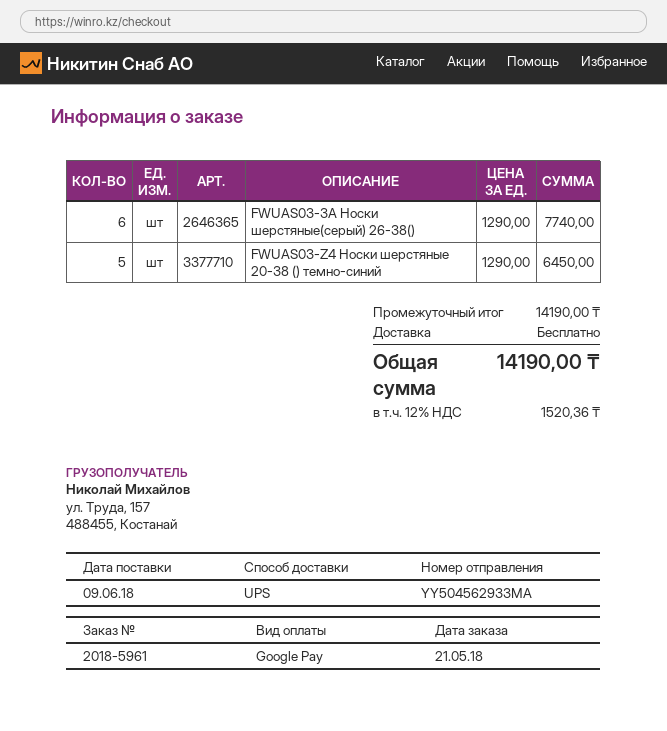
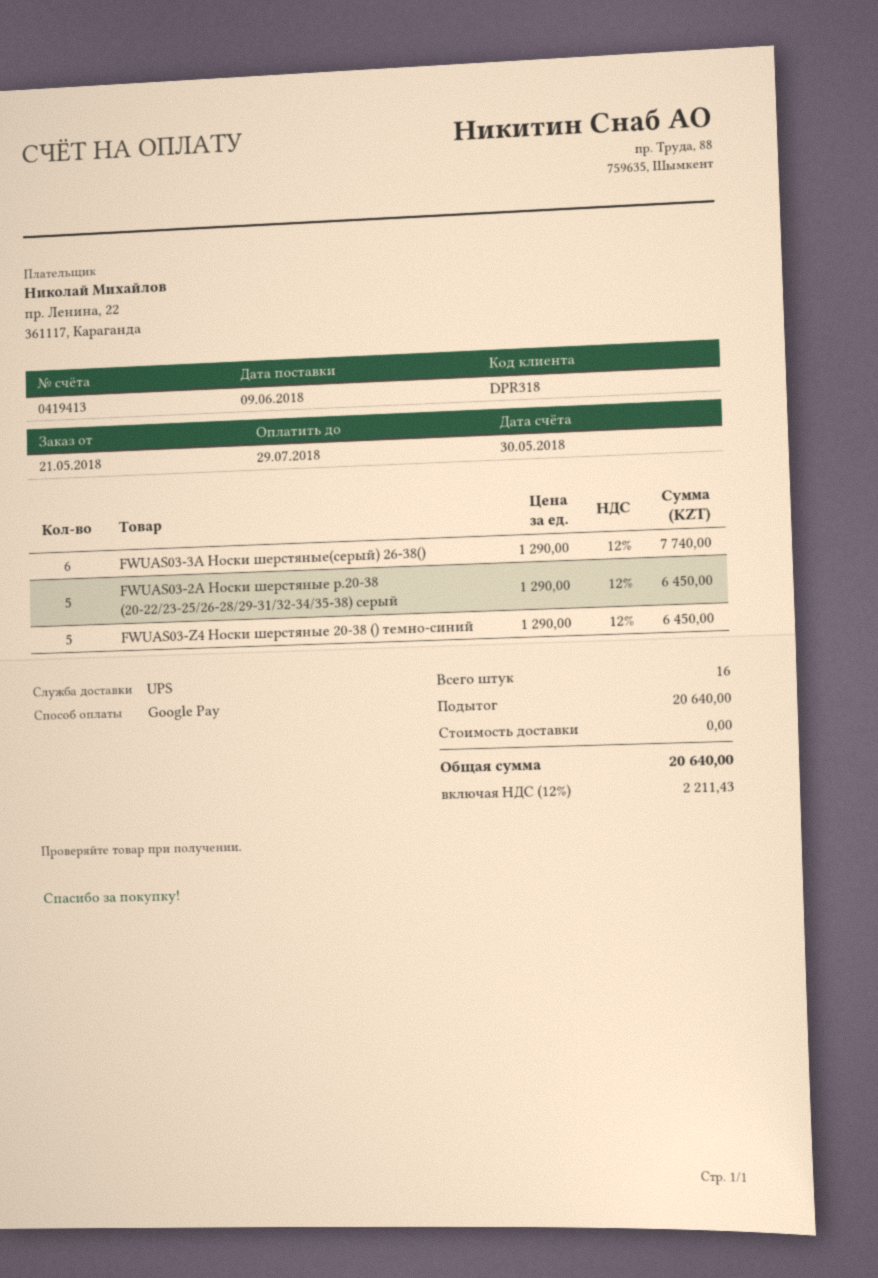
FWUAS03-2A Носки шерстяные р.20-38 (20-22/23-25/26-28/29-31/32-34/35-38) серый: none -> 5 x 1290.00 = 6450.00
subtotal: 14190.00 -> 20640.00
tax: 12% = 1520.36 -> 12% = 2211.43
total: 14190.00 -> 20640.00

